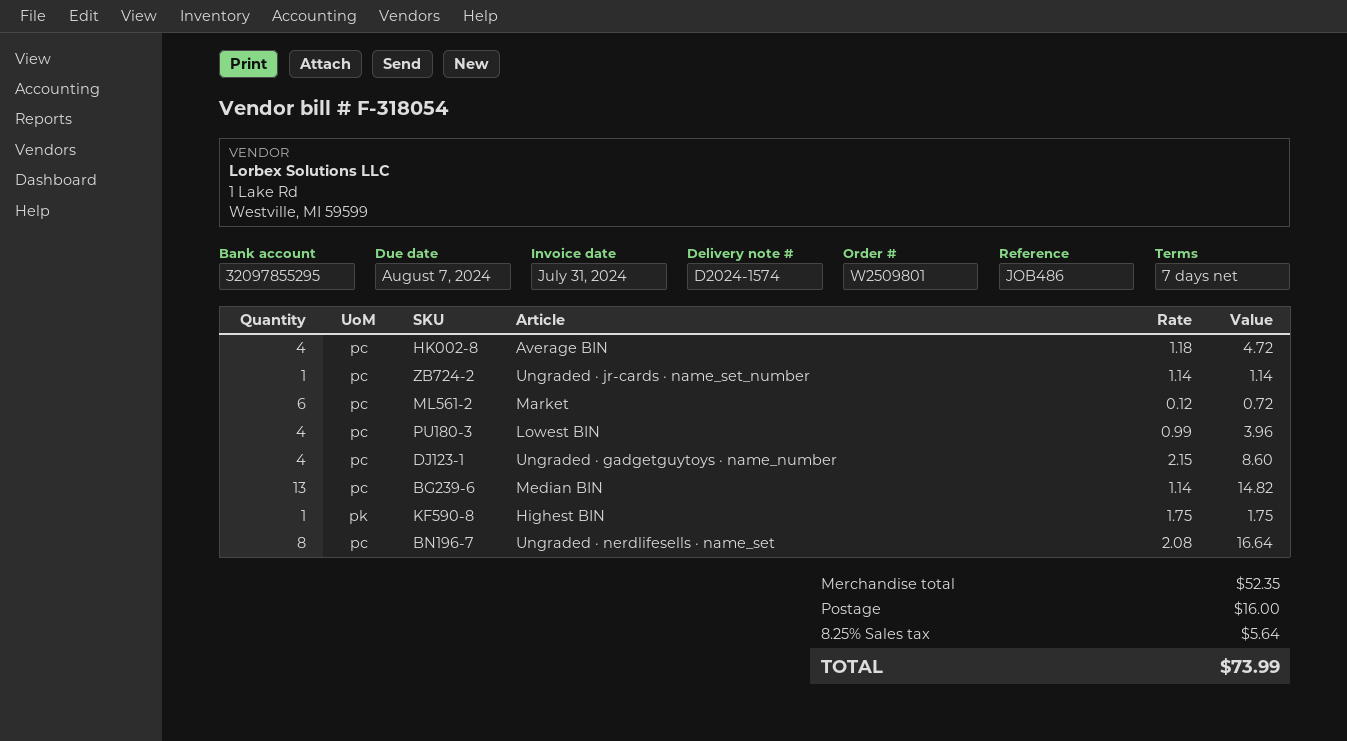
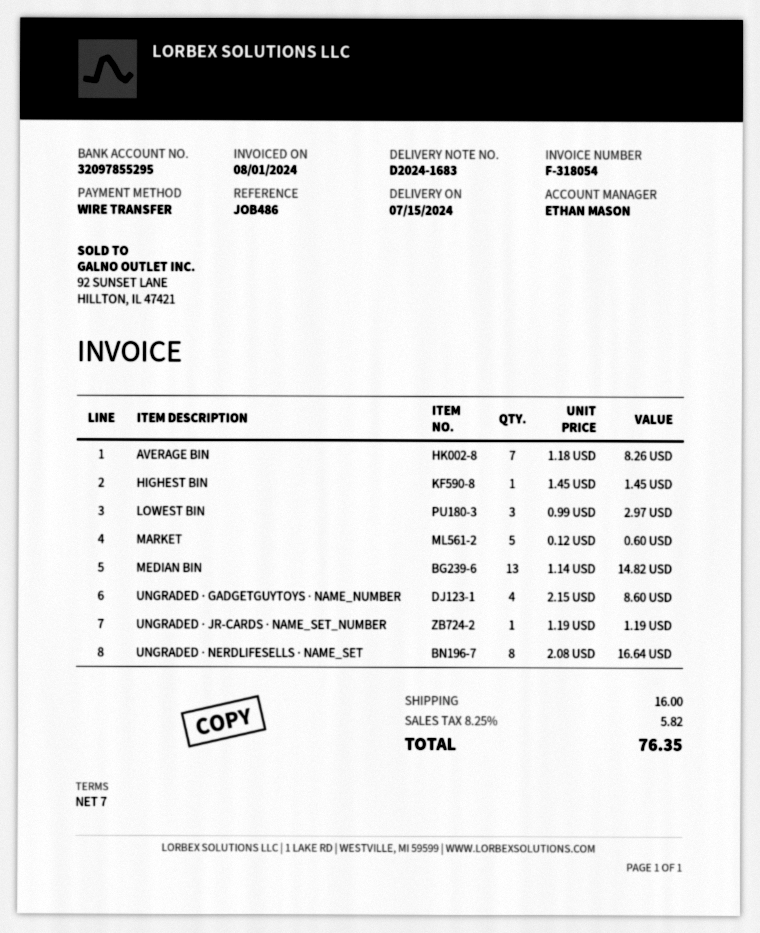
delivery note number: D2024-1574 -> D2024-1683
invoice date: 2024-07-31 -> 2024-08-01
Average BIN: 4 x 1.18 = 4.72 -> 7 x 1.18 = 8.26
Ungraded · jr-cards · name_set_number: 1 x 1.14 = 1.14 -> 1 x 1.19 = 1.19
Market: 6 x 0.12 = 0.72 -> 5 x 0.12 = 0.60
Lowest BIN: 4 x 0.99 = 3.96 -> 3 x 0.99 = 2.97
Highest BIN: 1 x 1.75 = 1.75 -> 1 x 1.45 = 1.45
tax: 8.25% = 5.64 -> 8.25% = 5.82
total: 73.99 -> 76.35

